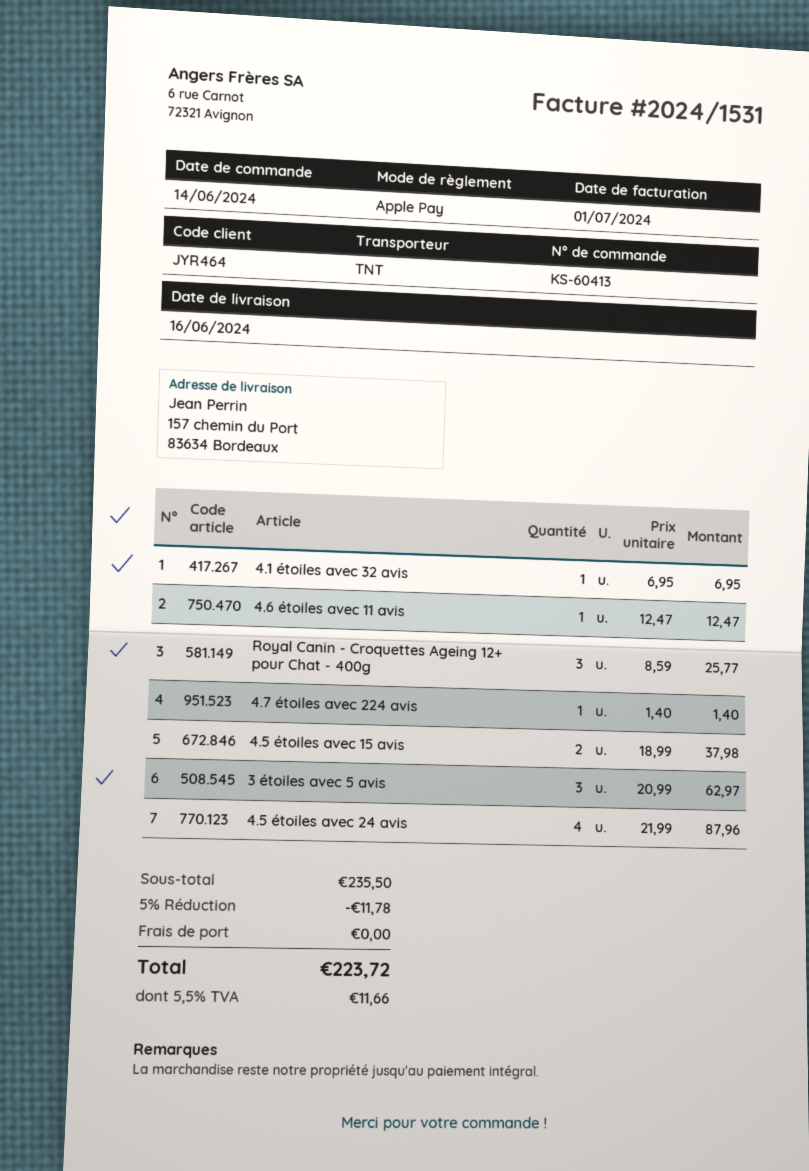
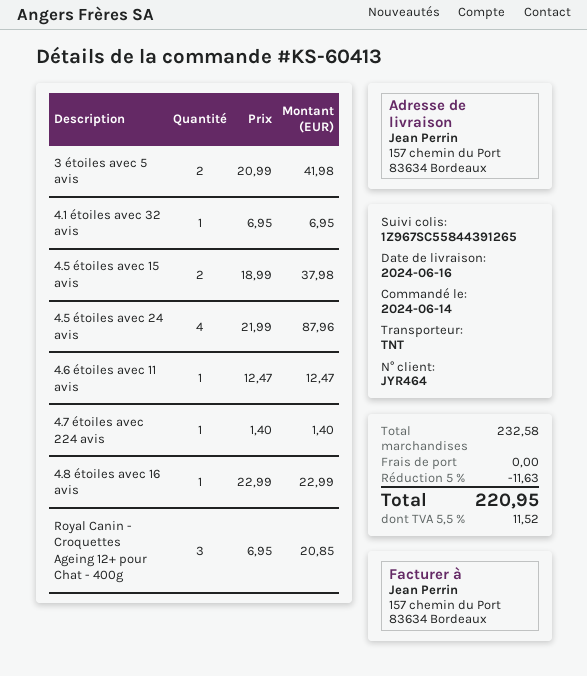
Royal Canin - Croquettes Ageing 12+ pour Chat - 400g: 3 x 8.59 = 25.77 -> 3 x 6.95 = 20.85
3 étoiles avec 5 avis: 3 x 20.99 = 62.97 -> 2 x 20.99 = 41.98
4.8 étoiles avec 16 avis: none -> 1 x 22.99 = 22.99
subtotal: 235.50 -> 232.58
discount: 5% = 11.78 -> 5% = 11.63
tax: 5.5% = 11.66 -> 5.5% = 11.52
total: 223.72 -> 220.95

